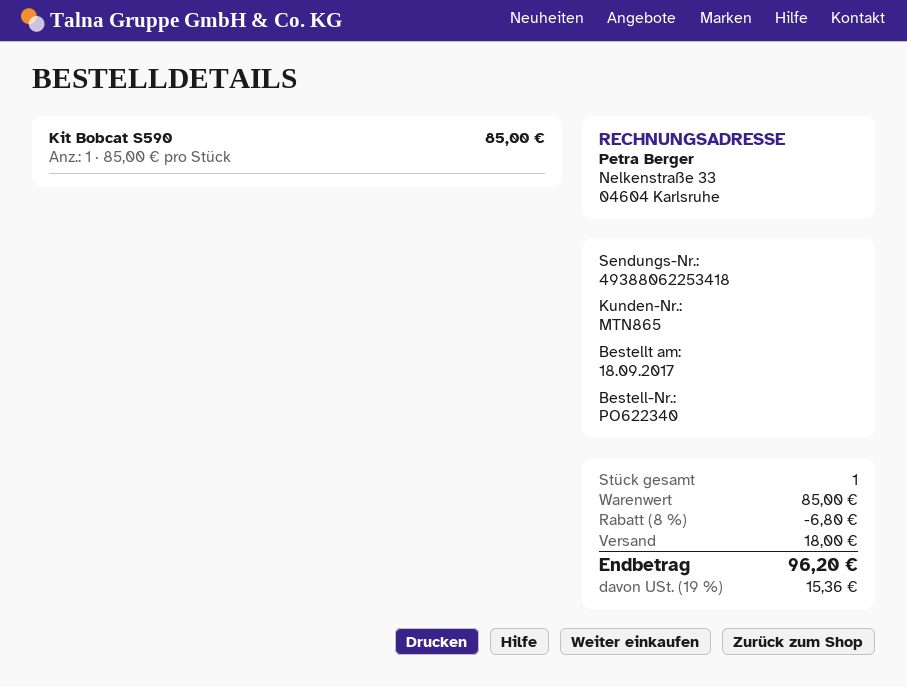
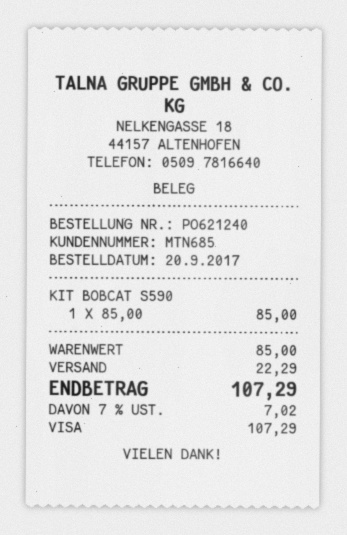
order number: PO622340 -> PO621240
order date: 2017-09-18 -> 2017-09-20
customer number: MTN865 -> MTN685
discount: 8% = 6.80 -> none
shipping: 18.00 -> 22.29
tax: 19% = 15.36 -> 7% = 7.02
total: 96.20 -> 107.29

